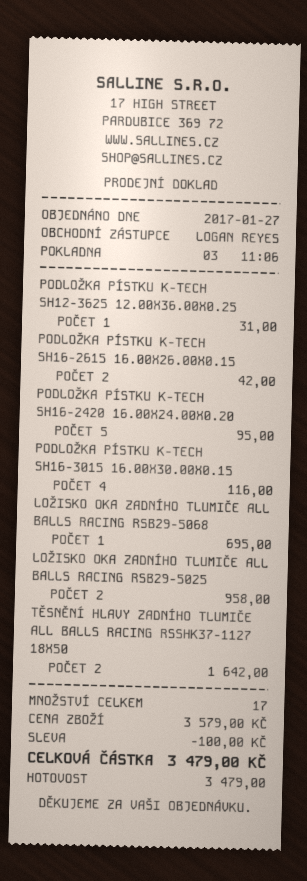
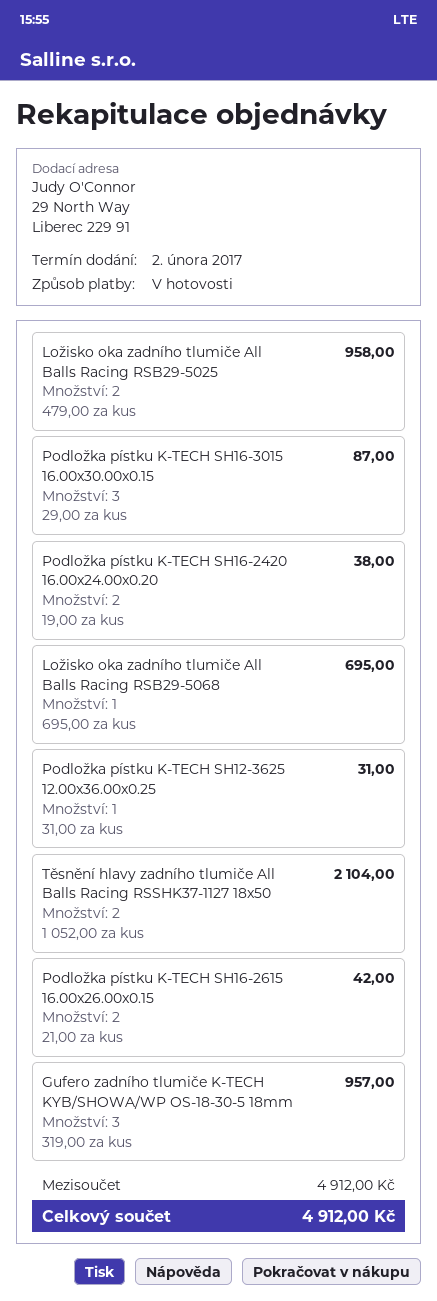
PODLOŽKA PÍSTKU K-TECH SH16-2420 16.00X24.00X0.20: 5 for 95.00 -> 2 for 38.00
PODLOŽKA PÍSTKU K-TECH SH16-3015 16.00X30.00X0.15: 4 for 116.00 -> 3 for 87.00
TĚSNĚNÍ HLAVY ZADNÍHO TLUMIČE ALL BALLS RACING RSSHK37-1127 18X50: 2 for 1642.00 -> 2 for 2104.00
Gufero zadního tlumiče K-TECH KYB/SHOWA/WP OS-18-30-5 18mm: none -> 3 for 957.00
subtotal: 3579.00 -> 4912.00
discount: 100.00 -> none
total: 3479.00 -> 4912.00

